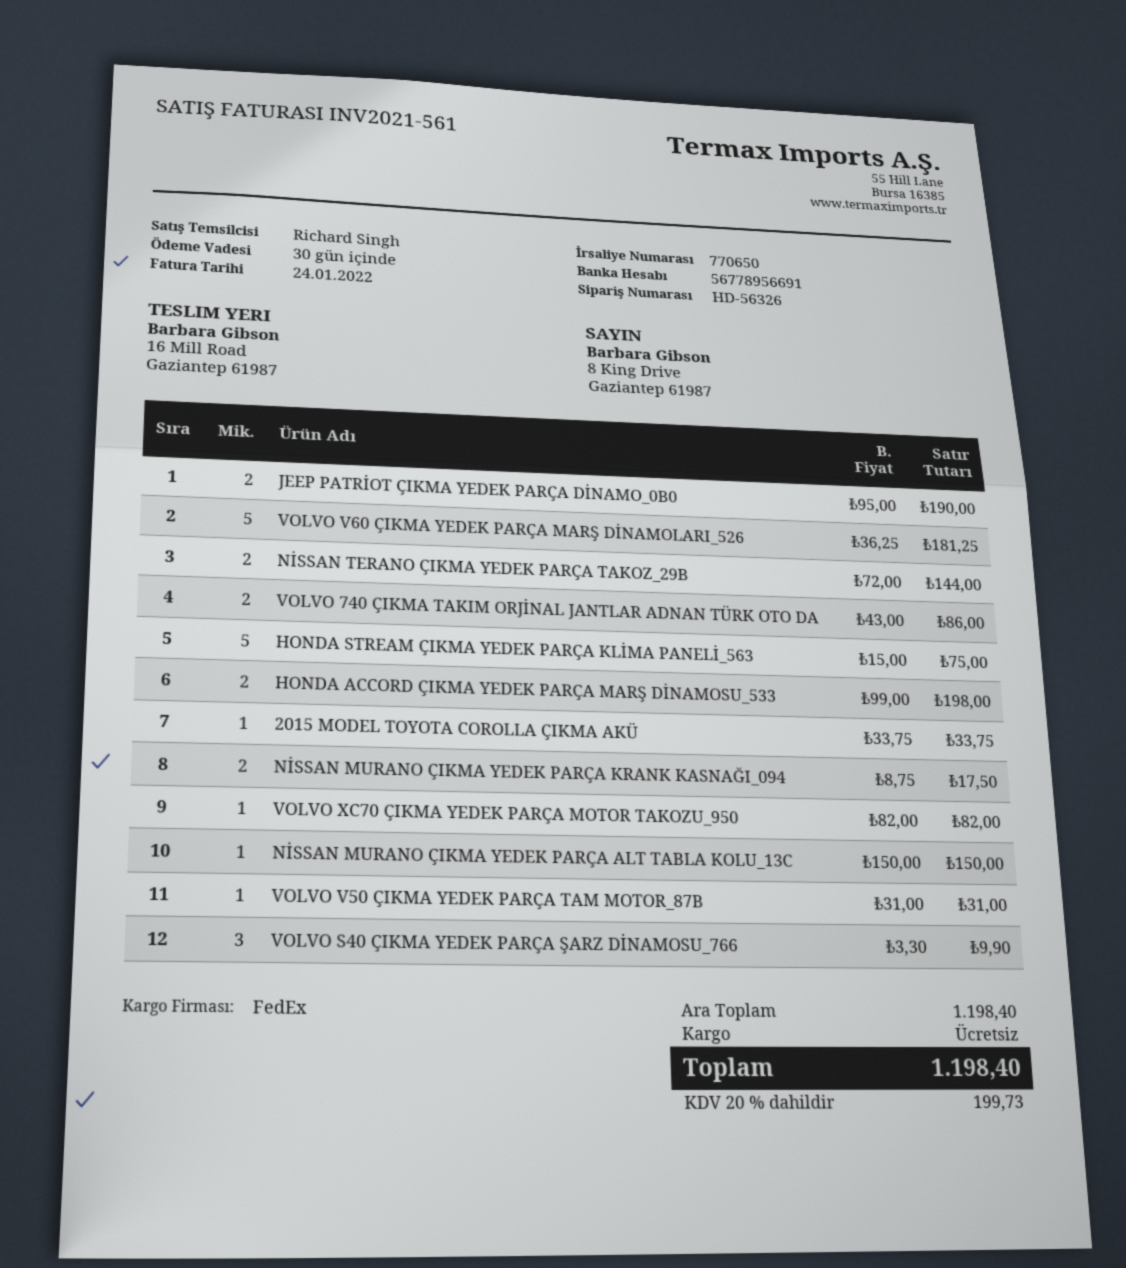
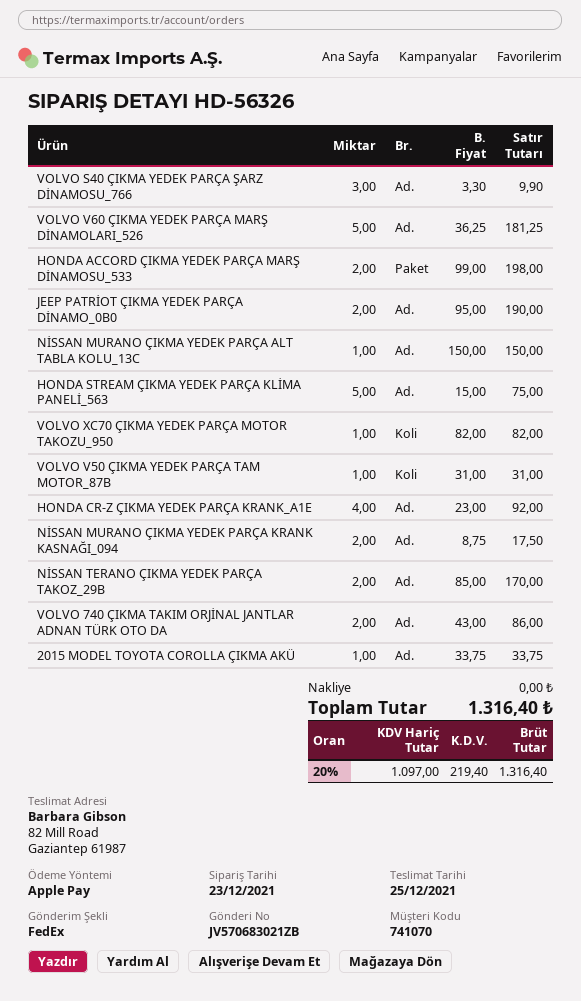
ship to: 16 Mill Road, Gaziantep 61987 -> 82 Mill Road, Gaziantep 61987
NİSSAN TERANO ÇIKMA YEDEK PARÇA TAKOZ_29B: 2 x 72.00 = 144.00 -> 2 x 85.00 = 170.00
HONDA CR-Z ÇIKMA YEDEK PARÇA KRANK_A1E: none -> 4 x 23.00 = 92.00
tax: 20% = 199.73 -> 20% = 219.40
total: 1198.40 -> 1316.40

